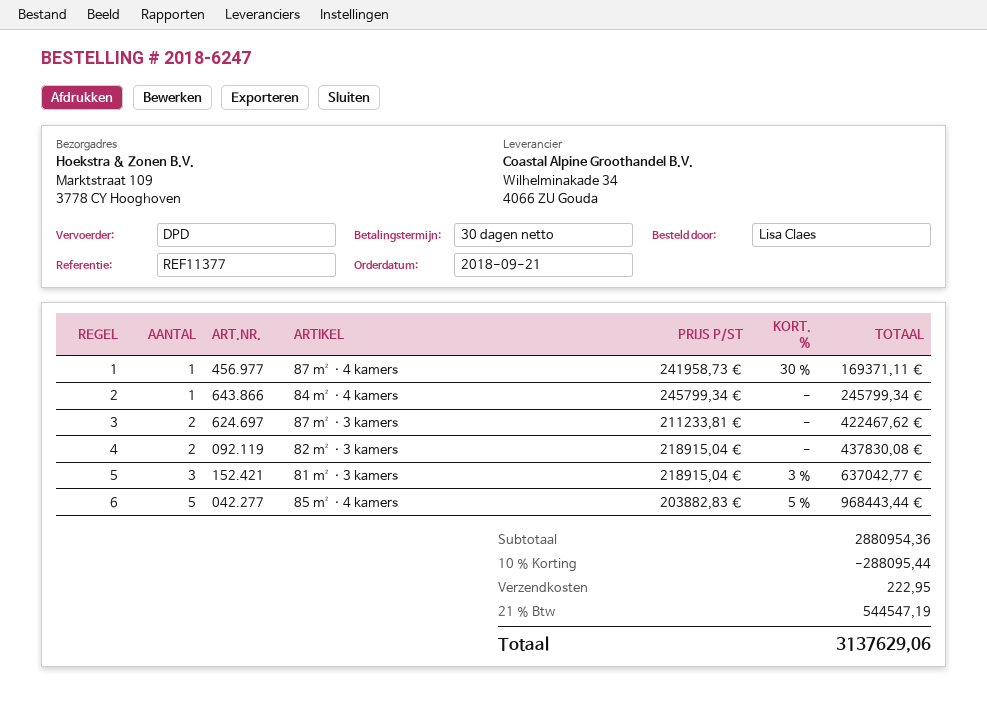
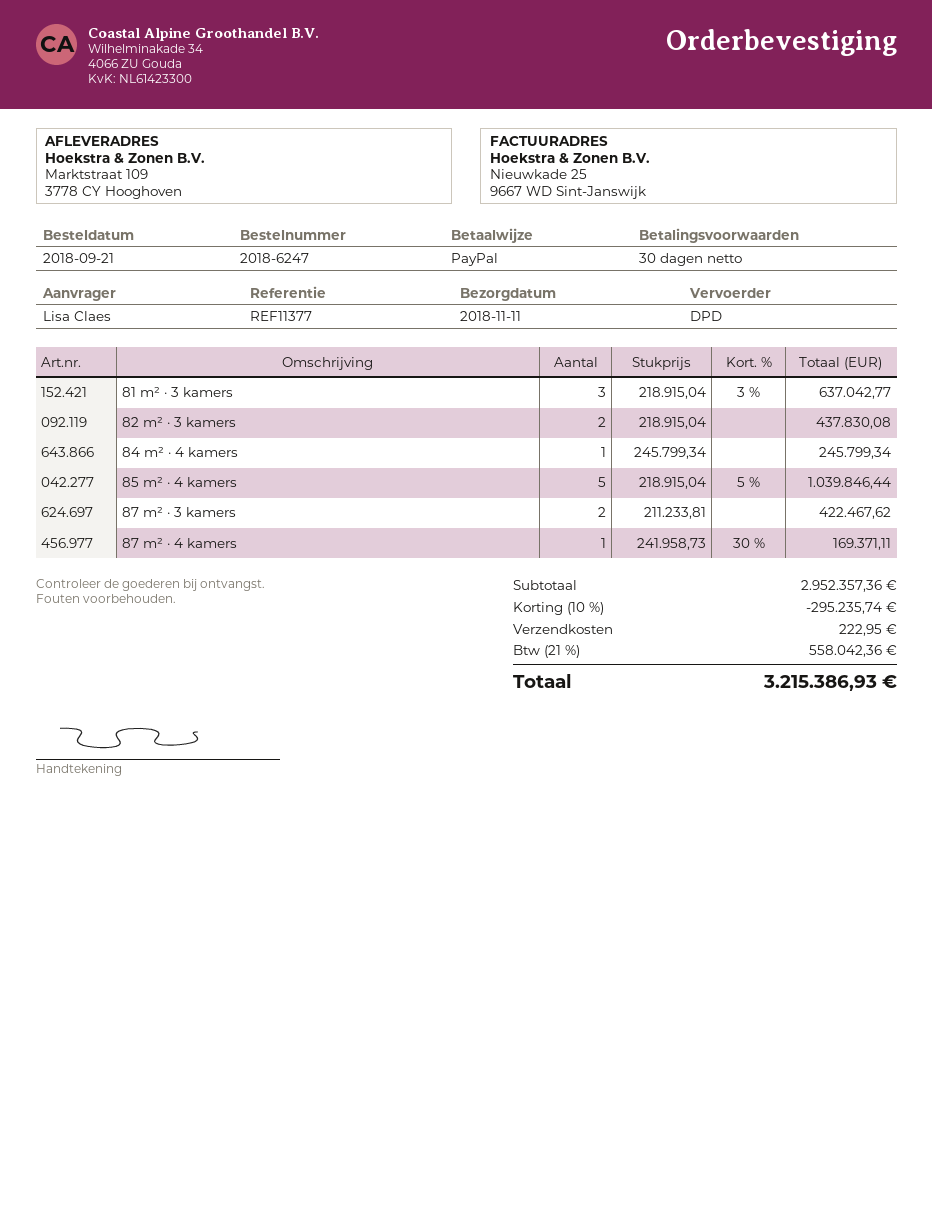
85 m² · 4 kamers: 5 x 203882.83 - 5% = 968443.44 -> 5 x 218915.04 - 5% = 1039846.44
subtotal: 2880954.36 -> 2952357.36
discount: 10% = 288095.44 -> 10% = 295235.74
tax: 21% = 544547.19 -> 21% = 558042.36
total: 3137629.06 -> 3215386.93

